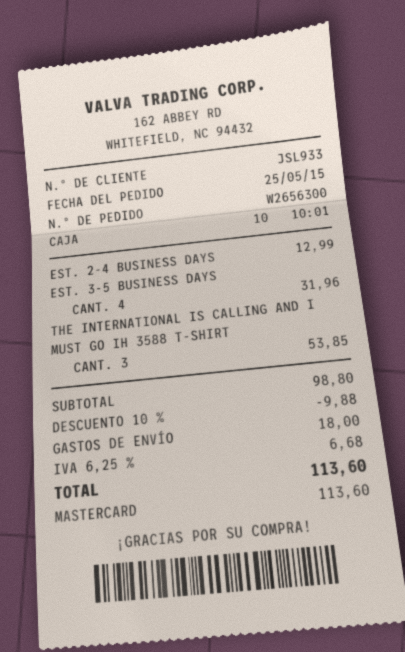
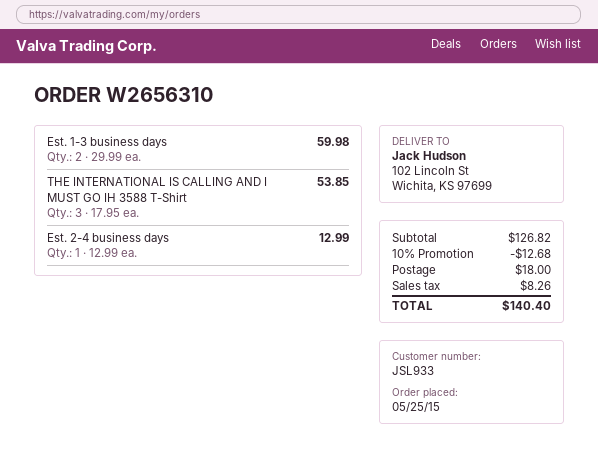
order number: W2656300 -> W2656310
EST. 3-5 BUSINESS DAYS: 4 for 31.96 -> none
Est. 1-3 business days: none -> 2 for 59.98
subtotal: 98.80 -> 126.82
discount: 10% = 9.88 -> 10% = 12.68
tax: 6.68 -> 8.26
total: 113.60 -> 140.40

